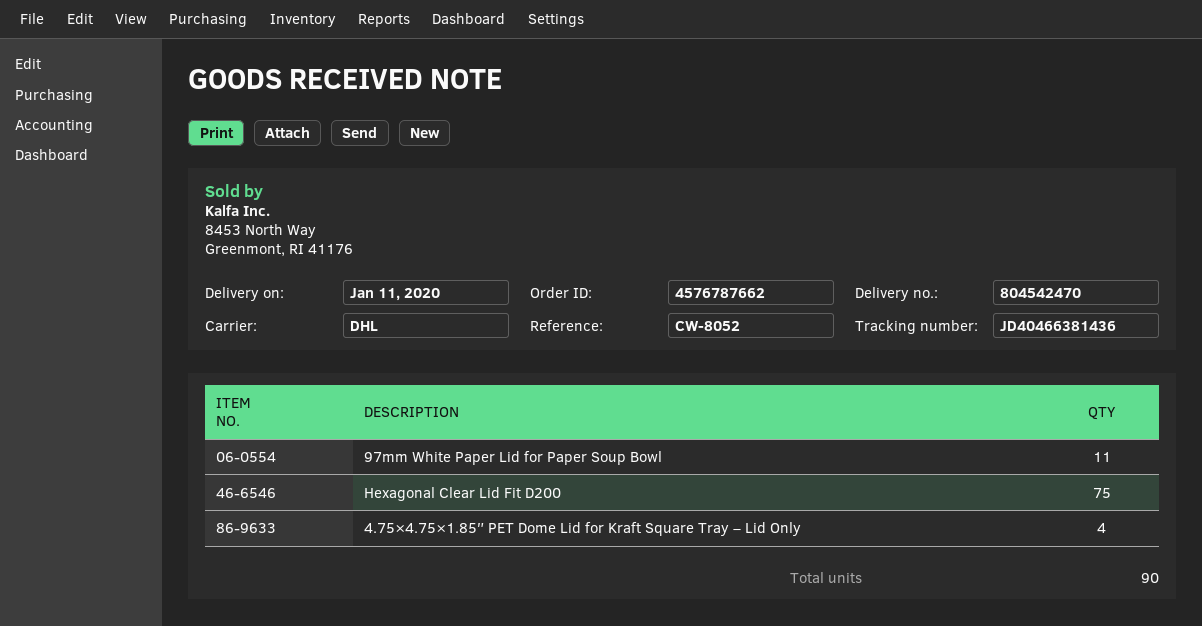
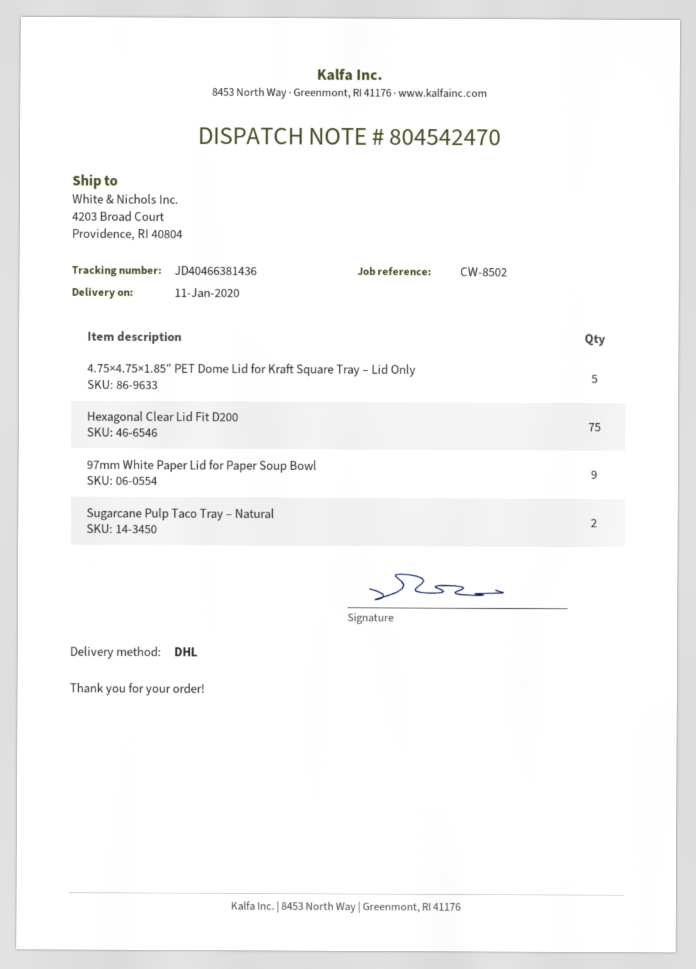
reference: CW-8052 -> CW-8502
97mm White Paper Lid for Paper Soup Bowl: 11 -> 9
4.75×4.75×1.85″ PET Dome Lid for Kraft Square Tray – Lid Only: 4 -> 5
Sugarcane Pulp Taco Tray – Natural: none -> 2

